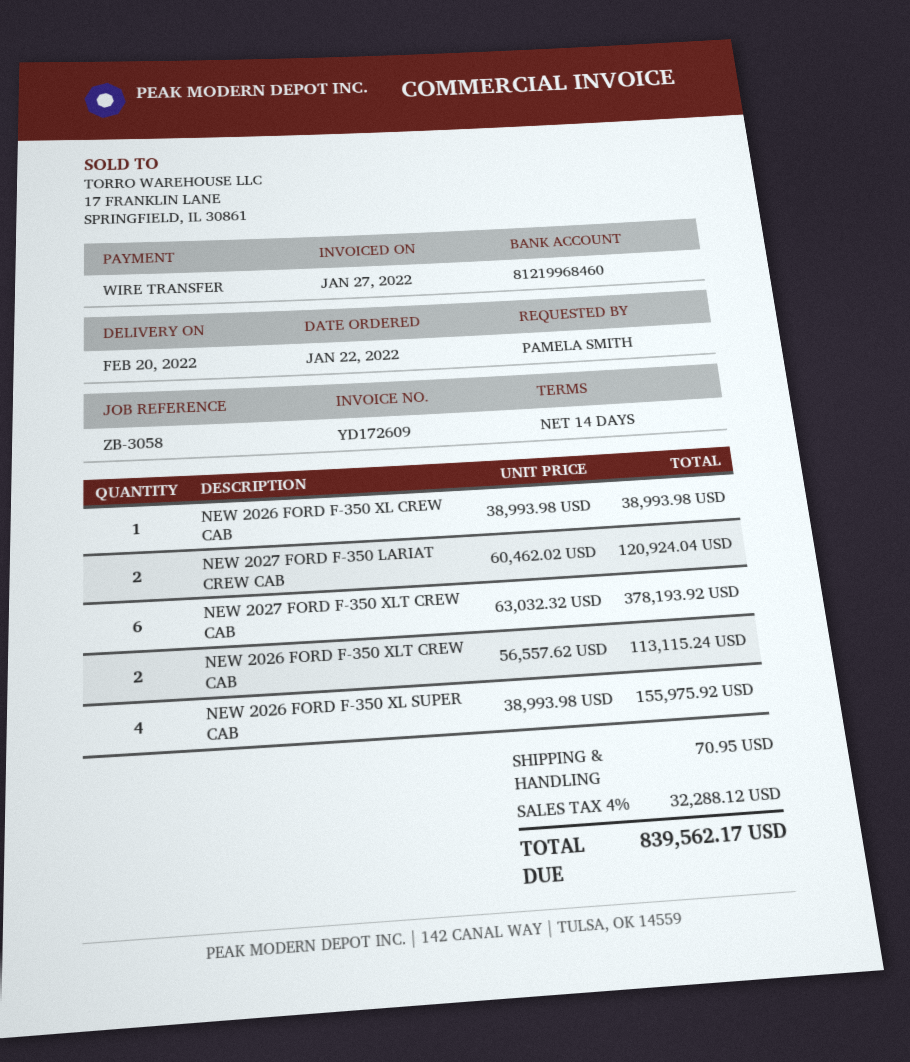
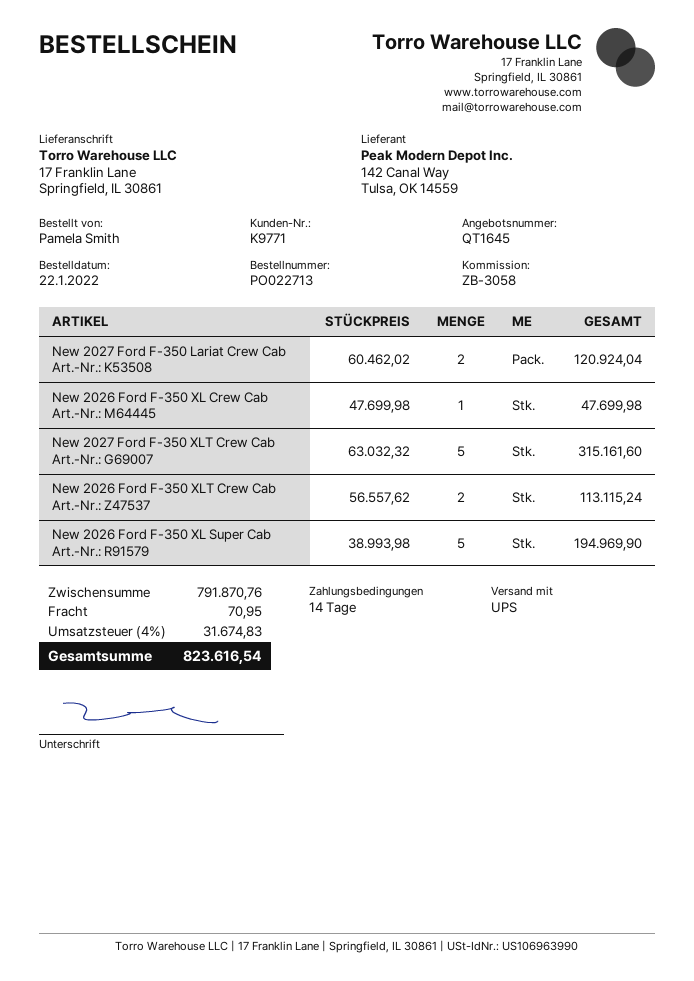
NEW 2026 FORD F-350 XL CREW CAB: 1 x 38993.98 = 38993.98 -> 1 x 47699.98 = 47699.98
NEW 2027 FORD F-350 XLT CREW CAB: 6 x 63032.32 = 378193.92 -> 5 x 63032.32 = 315161.60
NEW 2026 FORD F-350 XL SUPER CAB: 4 x 38993.98 = 155975.92 -> 5 x 38993.98 = 194969.90
tax: 4% = 32288.12 -> 4% = 31674.83
total: 839562.17 -> 823616.54

